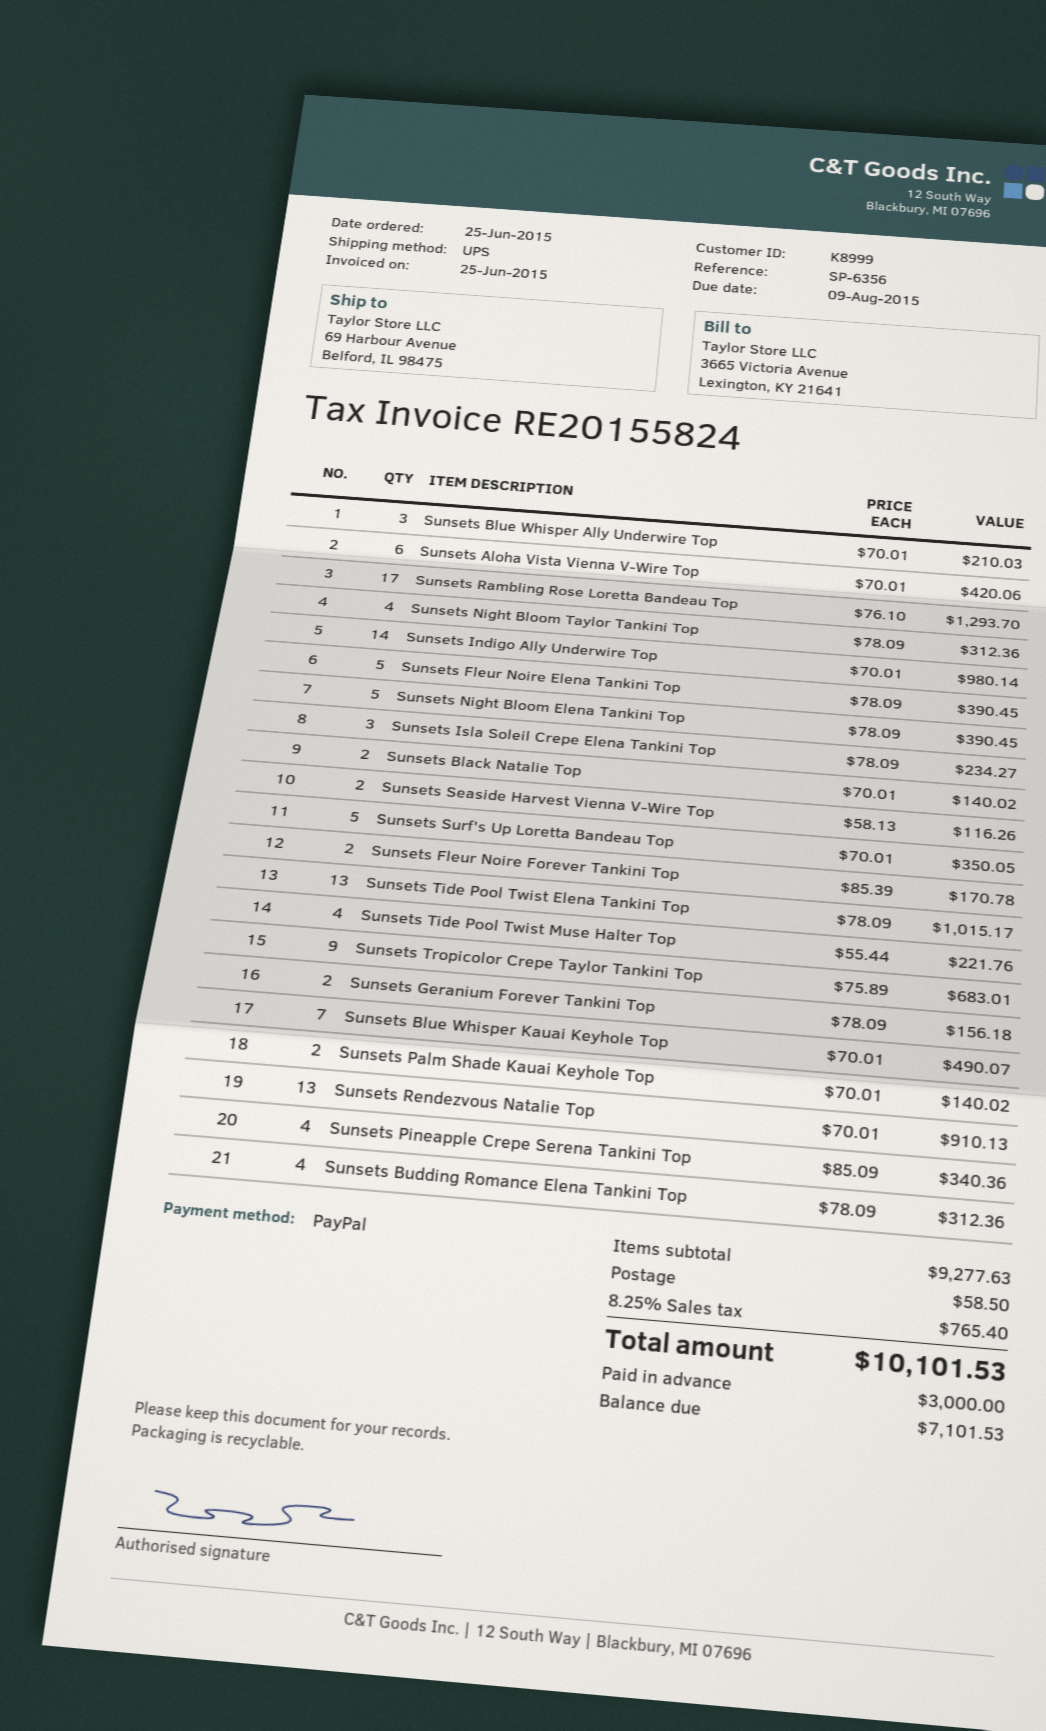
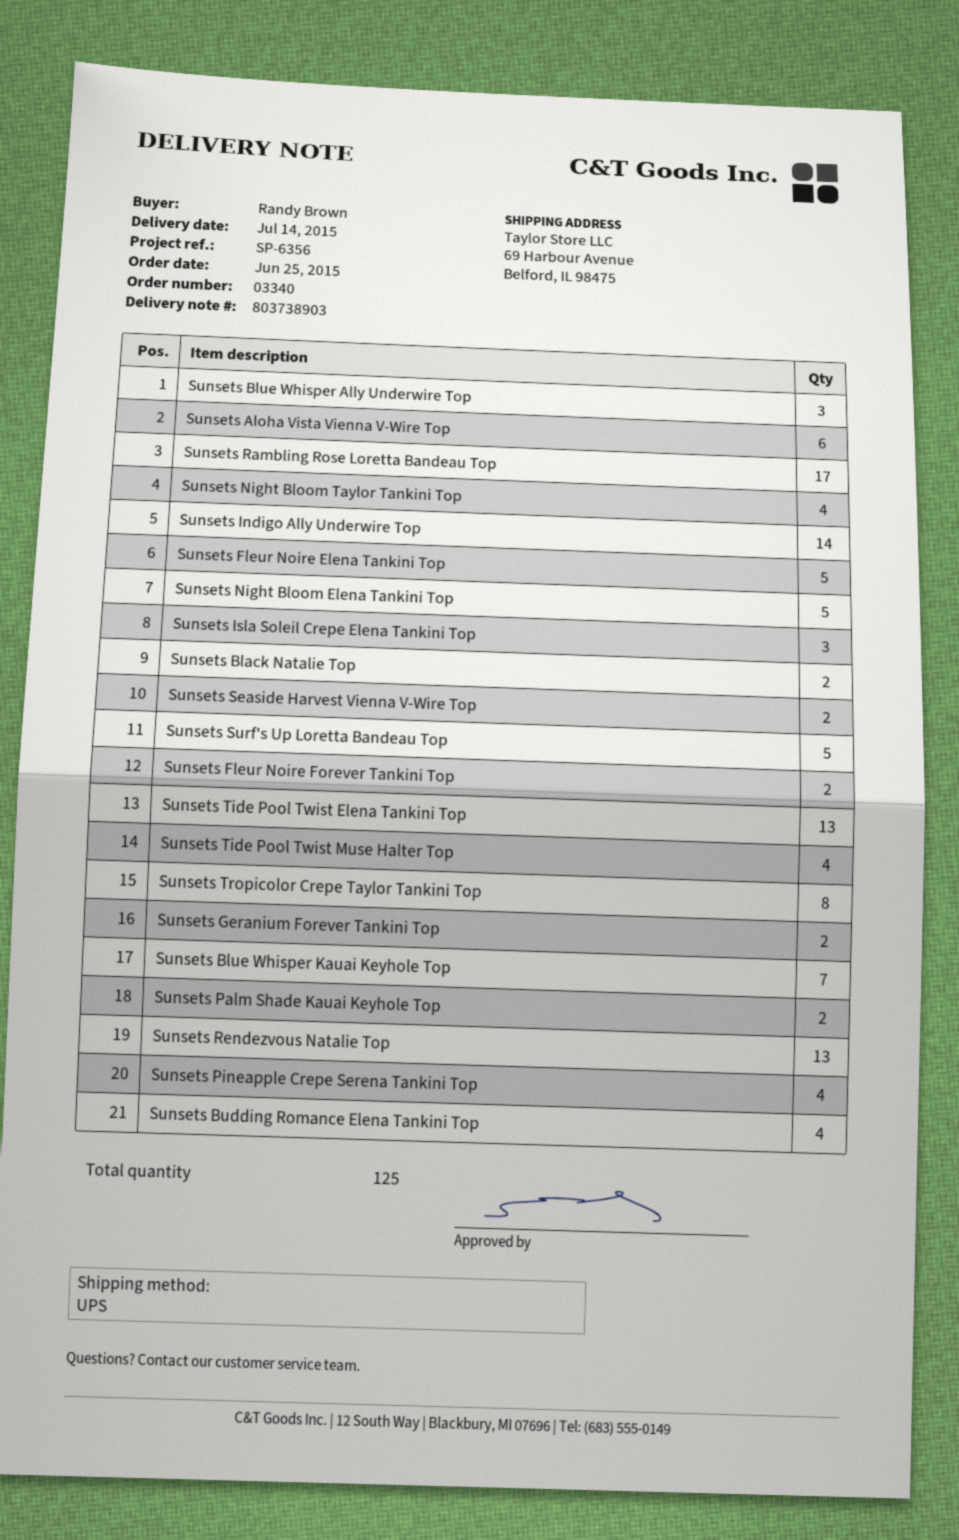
Sunsets Tropicolor Crepe Taylor Tankini Top: 9 -> 8

